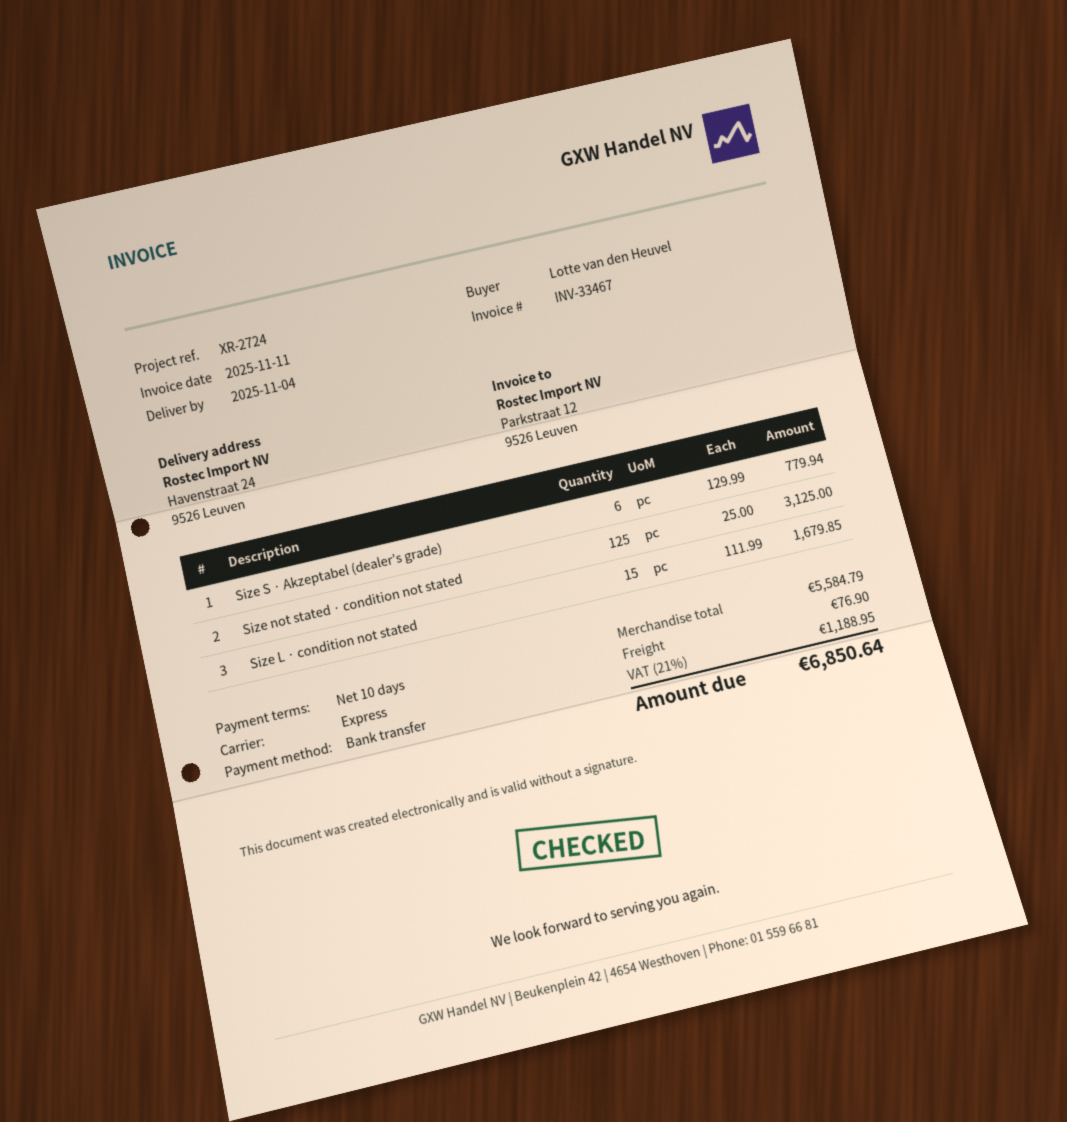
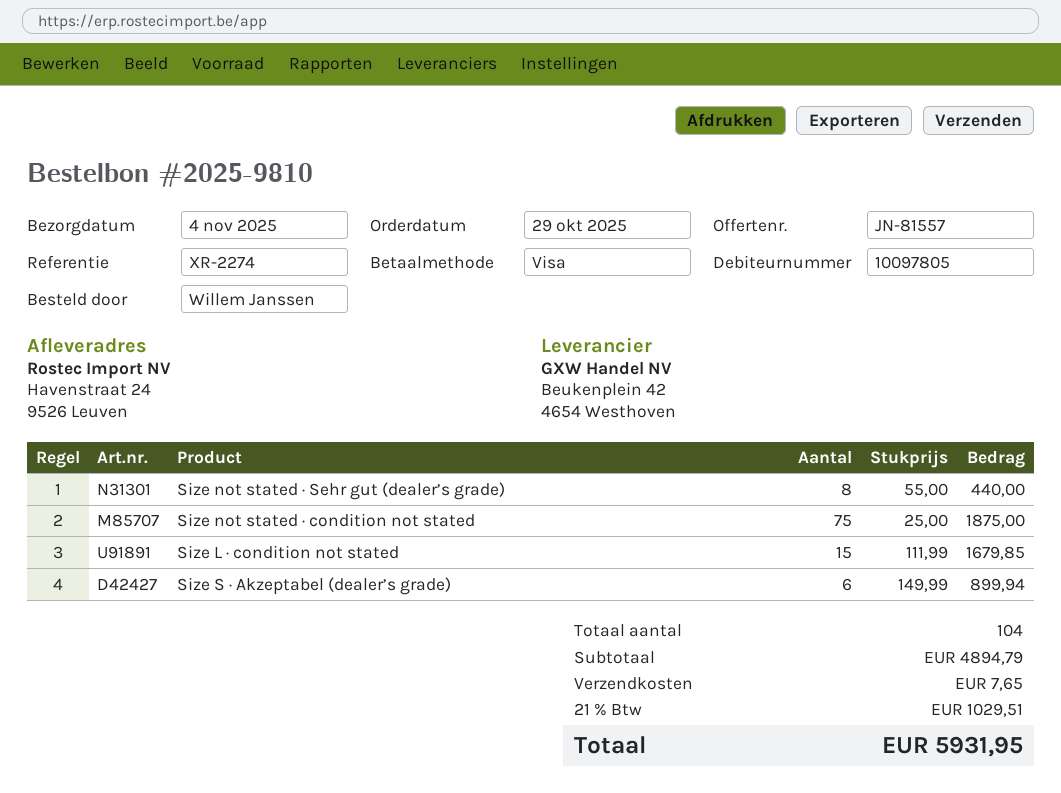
reference: XR-2724 -> XR-2274
ordered by: Lotte van den Heuvel -> Willem Janssen
payment method: bank transfer -> Visa
Size S · Akzeptabel (dealer’s grade): 6 x 129.99 = 779.94 -> 6 x 149.99 = 899.94
Size not stated · condition not stated: 125 x 25.00 = 3125.00 -> 75 x 25.00 = 1875.00
Size not stated · Sehr gut (dealer’s grade): none -> 8 x 55.00 = 440.00
subtotal: 5584.79 -> 4894.79
shipping: 76.90 -> 7.65
tax: 21% = 1188.95 -> 21% = 1029.51
total: 6850.64 -> 5931.95

